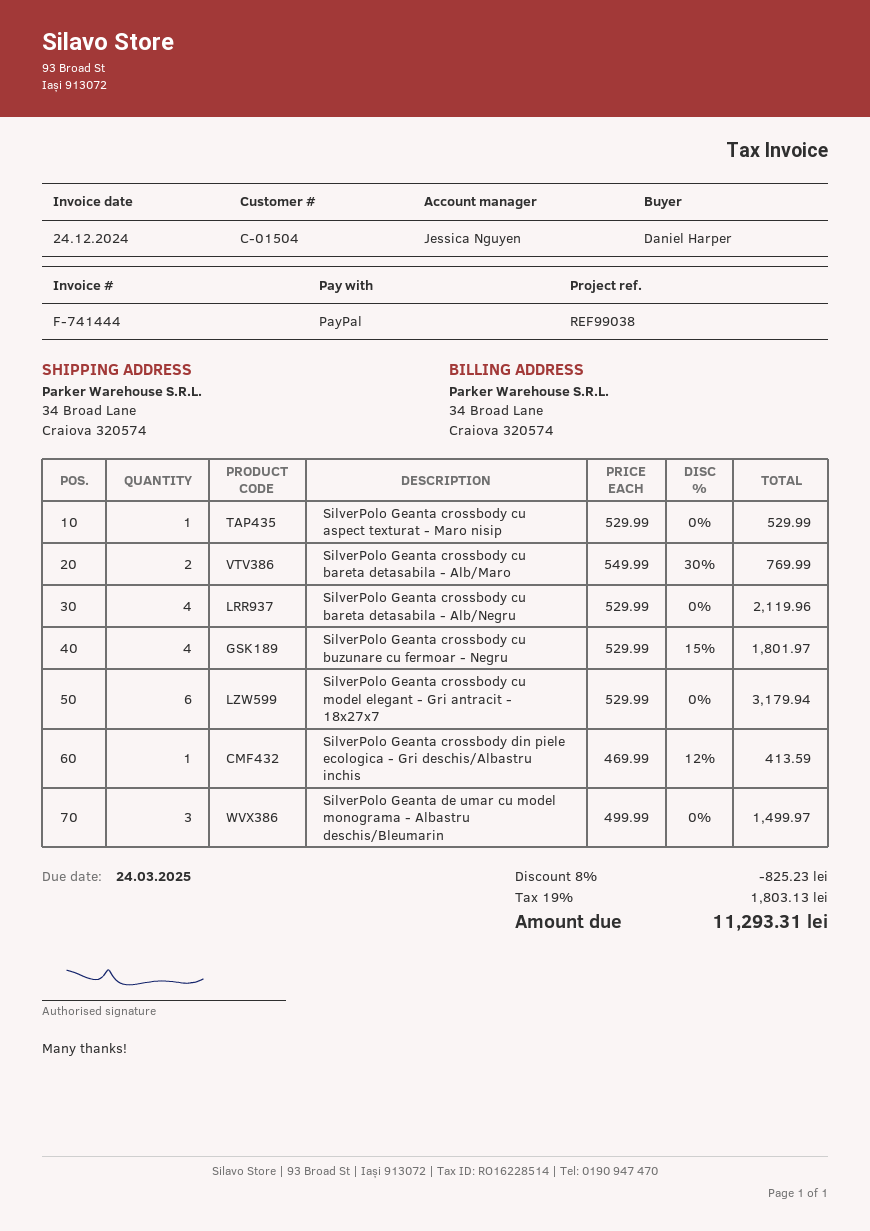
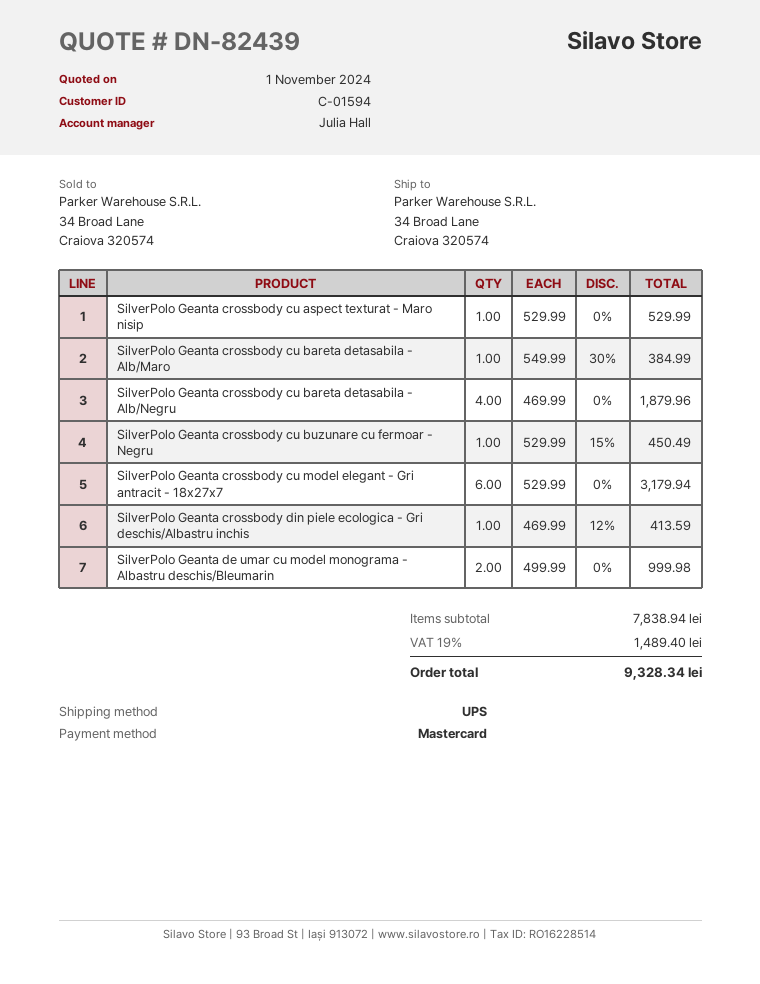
customer number: C-01504 -> C-01594
sales rep: Jessica Nguyen -> Julia Hall
payment method: PayPal -> Mastercard
SilverPolo Geanta crossbody cu bareta detasabila - Alb/Maro: 2 x 549.99 - 30% = 769.99 -> 1 x 549.99 - 30% = 384.99
SilverPolo Geanta crossbody cu bareta detasabila - Alb/Negru: 4 x 529.99 = 2119.96 -> 4 x 469.99 = 1879.96
SilverPolo Geanta crossbody cu buzunare cu fermoar - Negru: 4 x 529.99 - 15% = 1801.97 -> 1 x 529.99 - 15% = 450.49
SilverPolo Geanta de umar cu model monograma - Albastru deschis/Bleumarin: 3 x 499.99 = 1499.97 -> 2 x 499.99 = 999.98
discount: 8% = 825.23 -> none
tax: 19% = 1803.13 -> 19% = 1489.40
total: 11293.31 -> 9328.34

